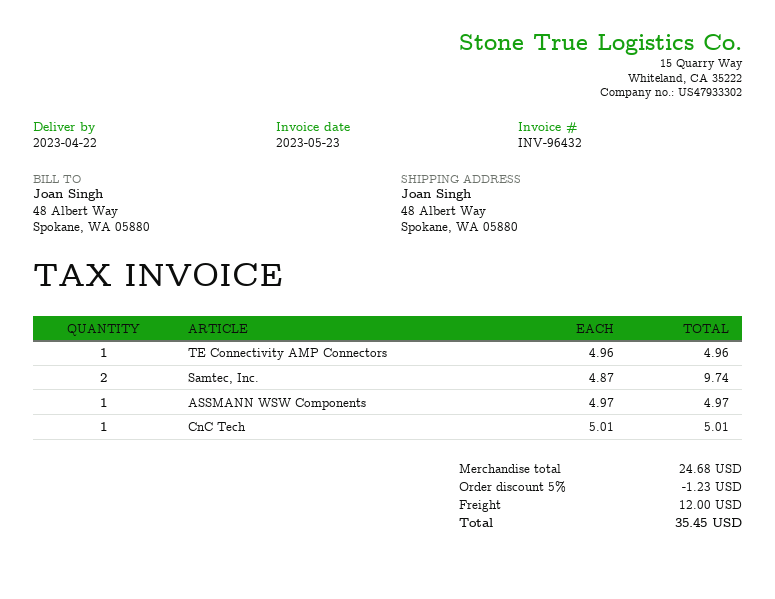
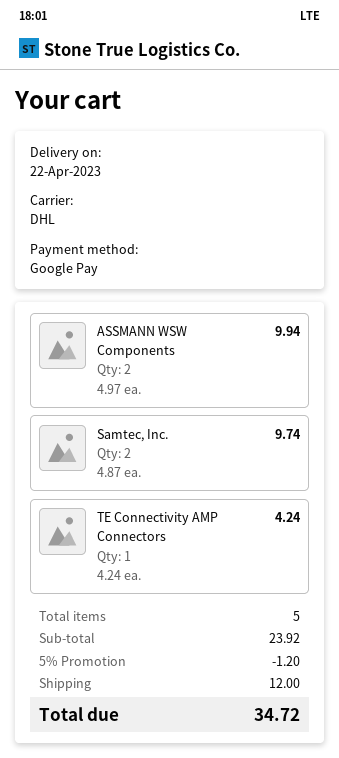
TE Connectivity AMP Connectors: 1 x 4.96 = 4.96 -> 1 x 4.24 = 4.24
ASSMANN WSW Components: 1 x 4.97 = 4.97 -> 2 x 4.97 = 9.94
CnC Tech: 1 x 5.01 = 5.01 -> none
subtotal: 24.68 -> 23.92
discount: 5% = 1.23 -> 5% = 1.20
total: 35.45 -> 34.72

